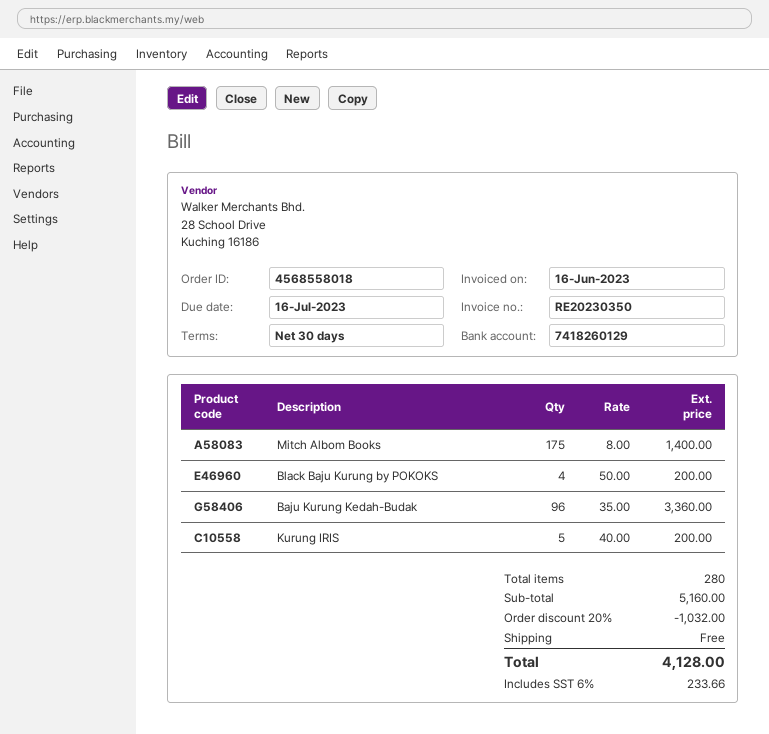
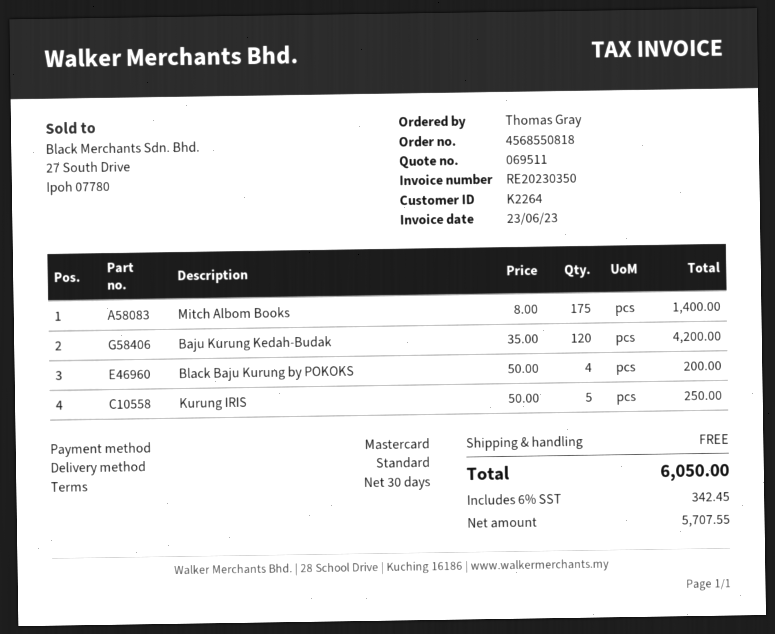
order number: 4568558018 -> 4568550818
invoice date: 2023-06-16 -> 2023-06-23
Baju Kurung Kedah-Budak: 96 x 35.00 = 3360.00 -> 120 x 35.00 = 4200.00
Kurung IRIS: 5 x 40.00 = 200.00 -> 5 x 50.00 = 250.00
discount: 20% = 1032.00 -> none
tax: 6% = 233.66 -> 6% = 342.45
total: 4128.00 -> 6050.00

